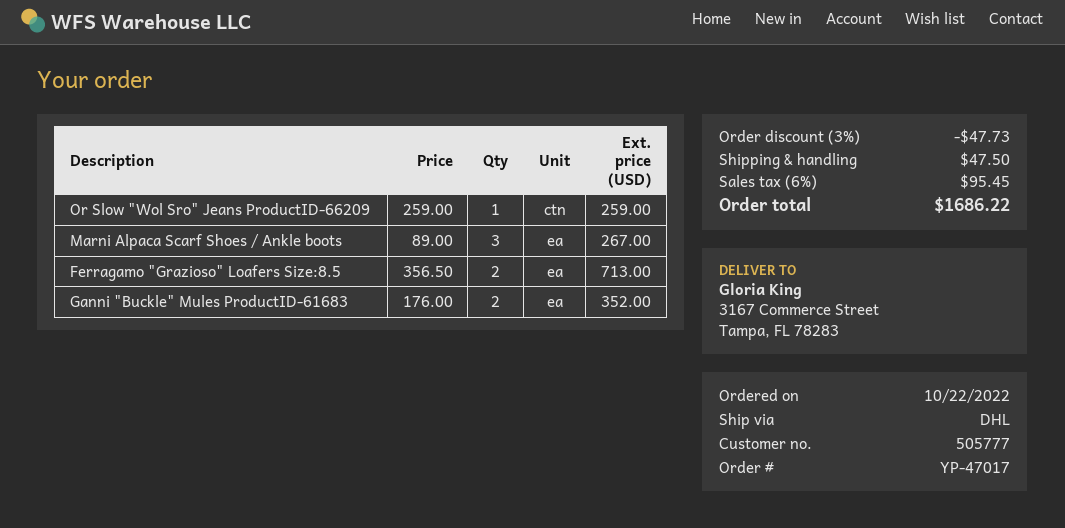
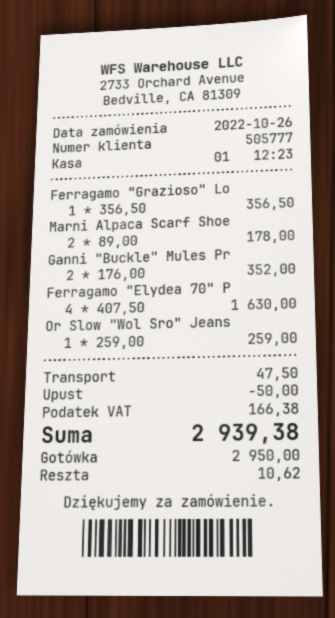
order date: 2022-10-22 -> 2022-10-26
Marni Alpaca Scarf Shoes / Ankle boots: 3 x 89.00 = 267.00 -> 2 x 89.00 = 178.00
Ferragamo "Grazioso" Loafers Size:8.5: 2 x 356.50 = 713.00 -> 1 x 356.50 = 356.50
Ferragamo "Elydea 70" P: none -> 4 x 407.50 = 1630.00
discount: 47.73 -> 50.00
tax: 95.45 -> 166.38
total: 1686.22 -> 2939.38

